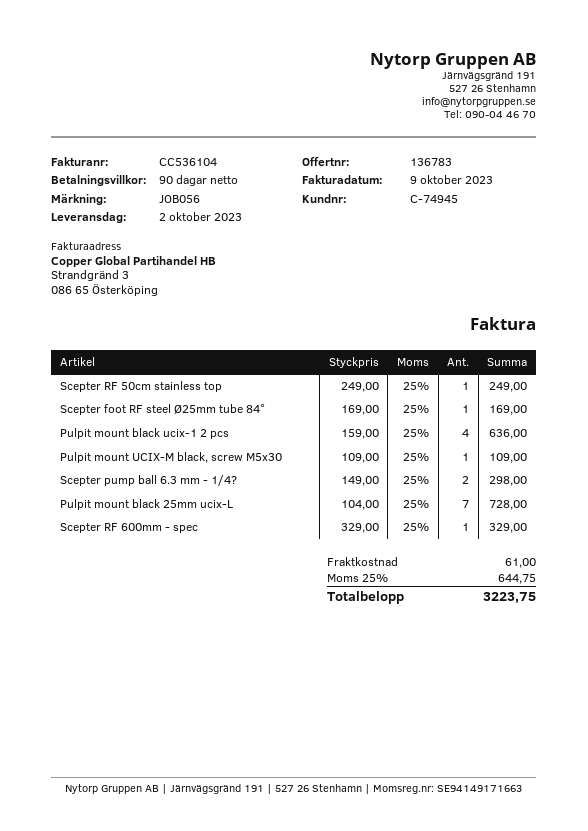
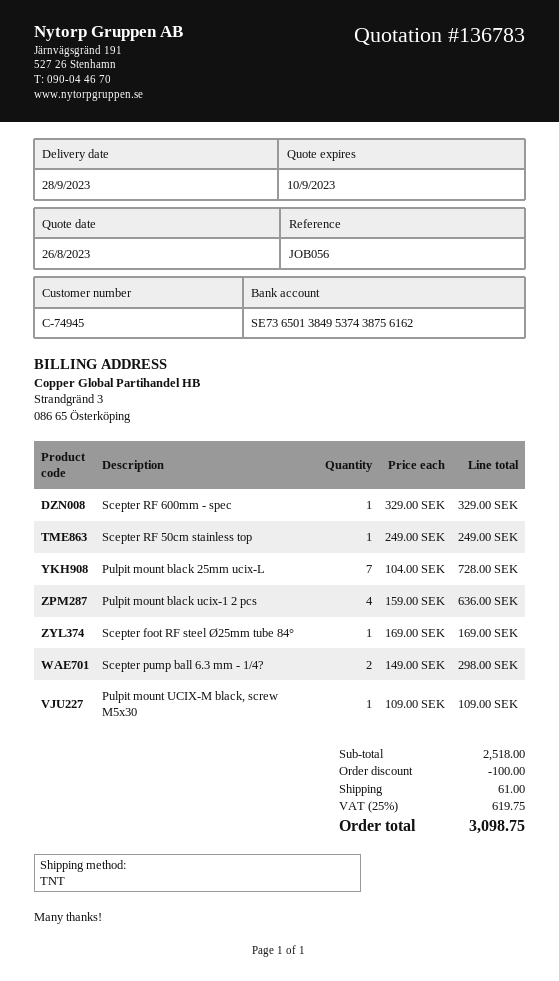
delivery date: 2023-10-02 -> 2023-09-28
discount: none -> 100.00
tax: 25% = 644.75 -> 25% = 619.75
total: 3223.75 -> 3098.75

